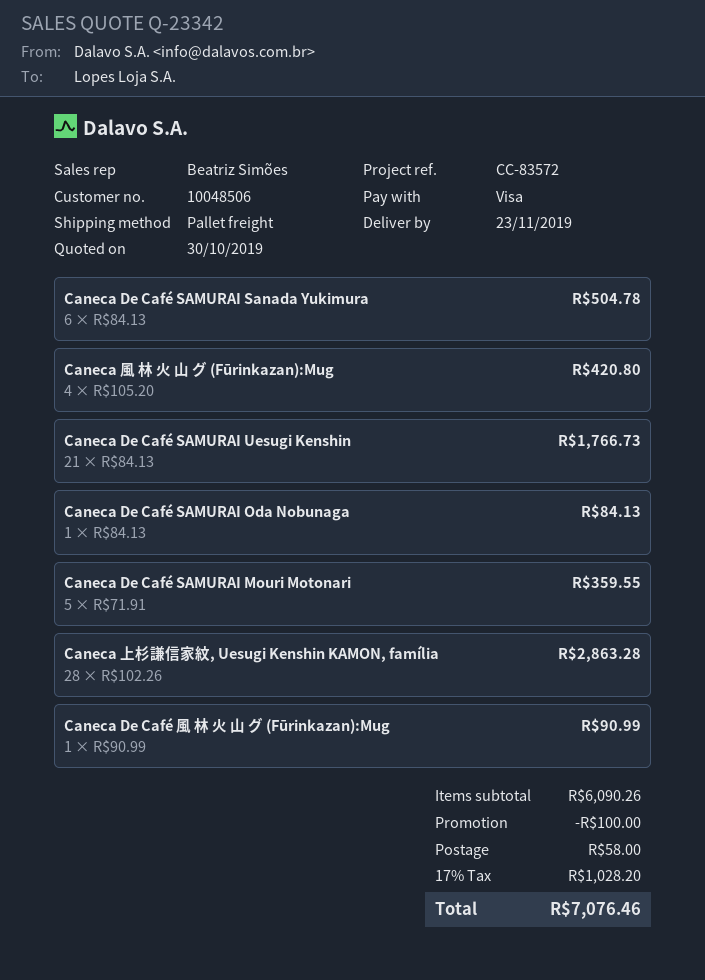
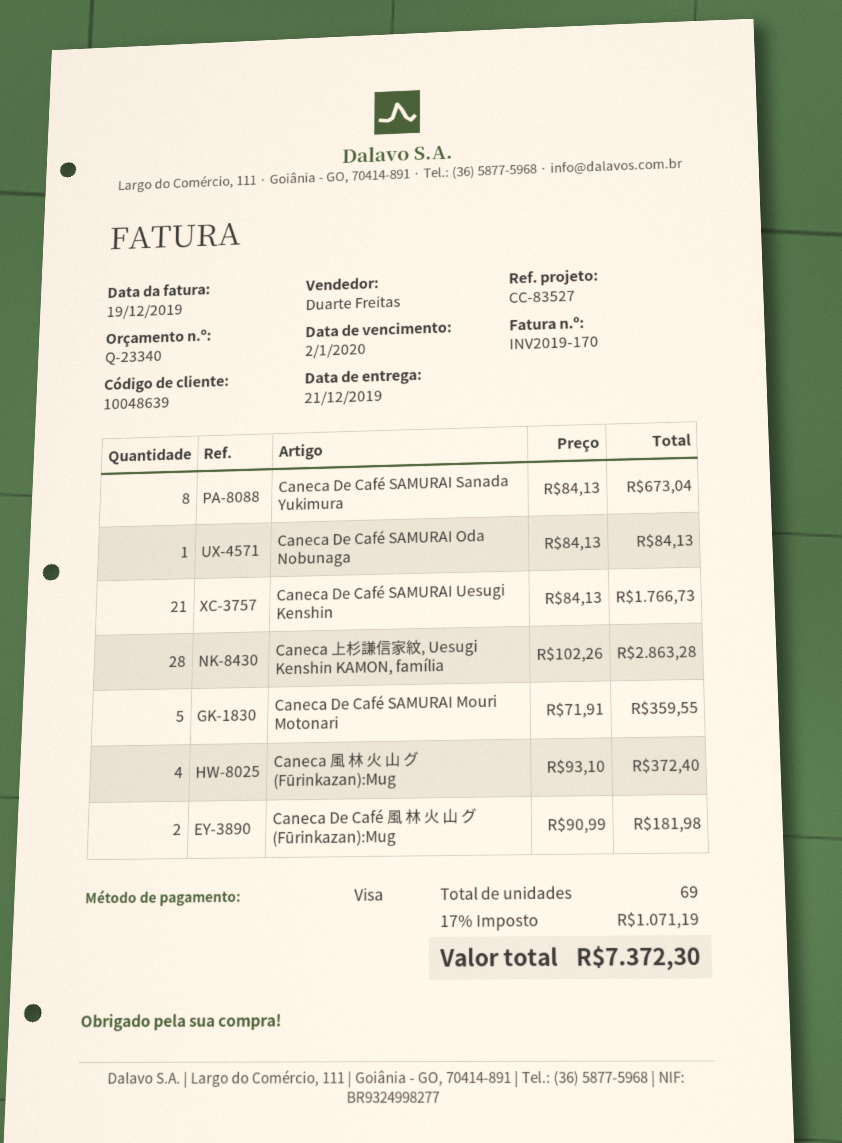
quote number: Q-23342 -> Q-23340
delivery date: 2019-11-23 -> 2019-12-21
customer number: 10048506 -> 10048639
reference: CC-83572 -> CC-83527
sales rep: Beatriz Simões -> Duarte Freitas
Caneca De Café SAMURAI Sanada Yukimura: 6 x 84.13 = 504.78 -> 8 x 84.13 = 673.04
Caneca 風 林 火 山 グ (Fūrinkazan):Mug: 4 x 105.20 = 420.80 -> 4 x 93.10 = 372.40
Caneca De Café 風 林 火 山 グ (Fūrinkazan):Mug: 1 x 90.99 = 90.99 -> 2 x 90.99 = 181.98
discount: 100.00 -> none
shipping: 58.00 -> none
tax: 17% = 1028.20 -> 17% = 1071.19
total: 7076.46 -> 7372.30

